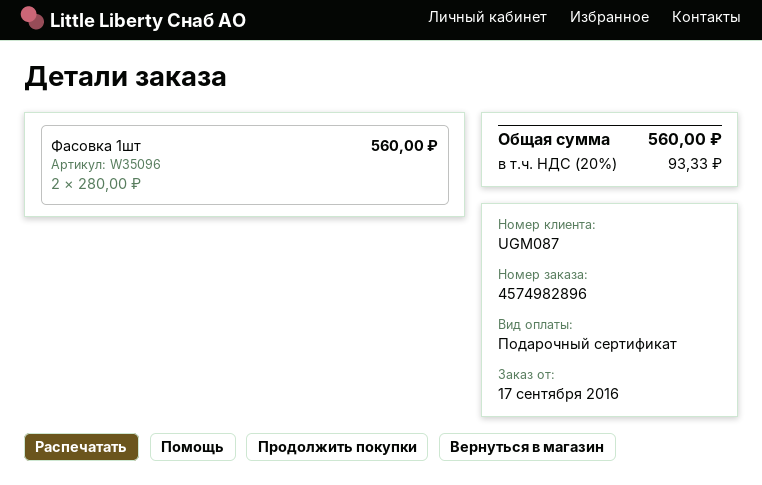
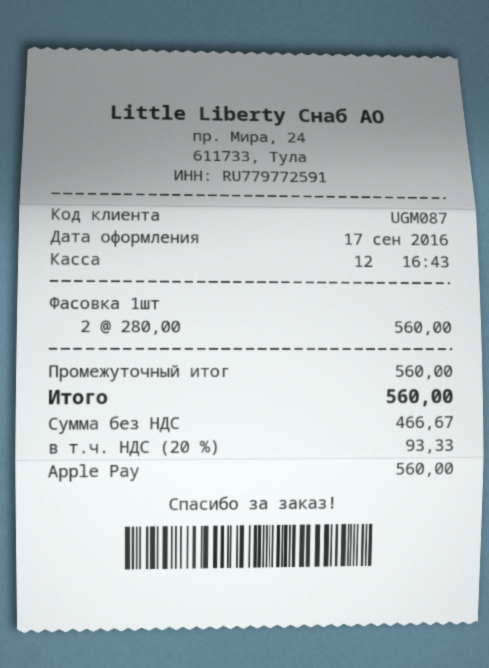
payment method: gift card -> Apple Pay

